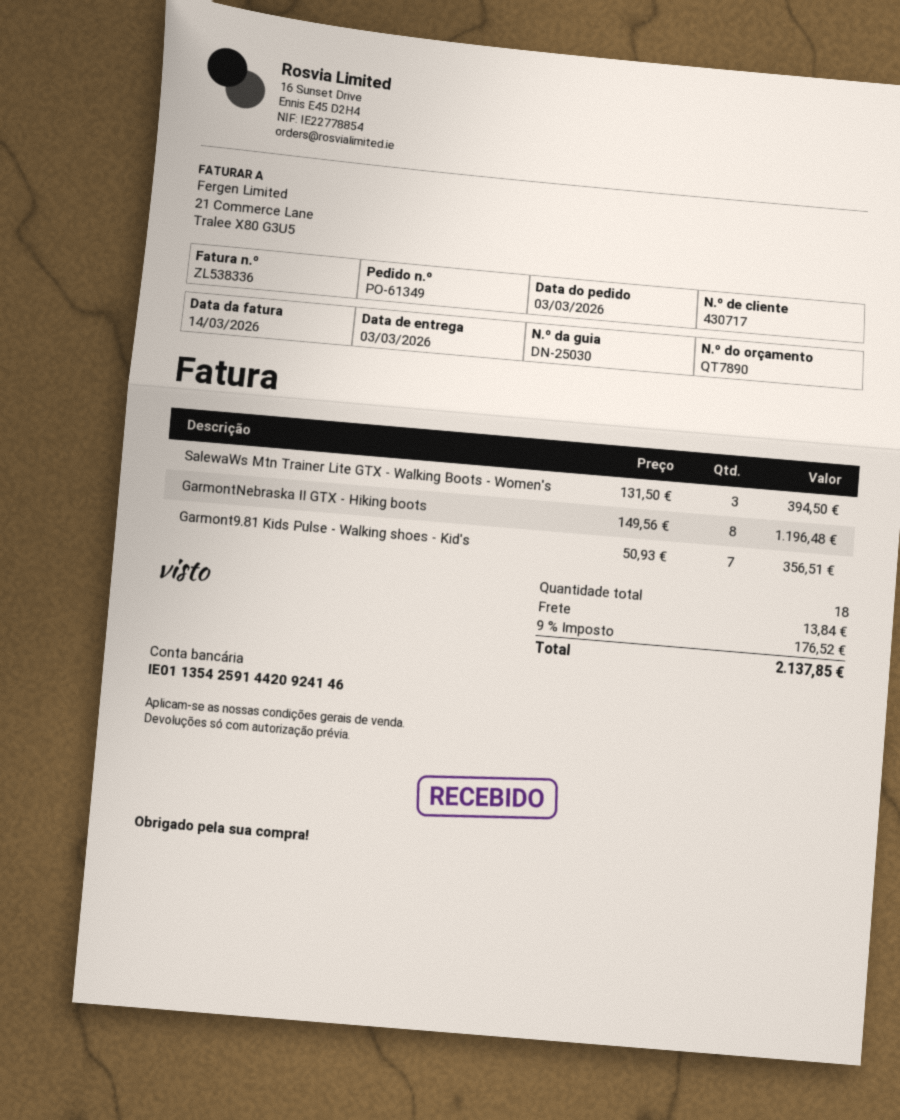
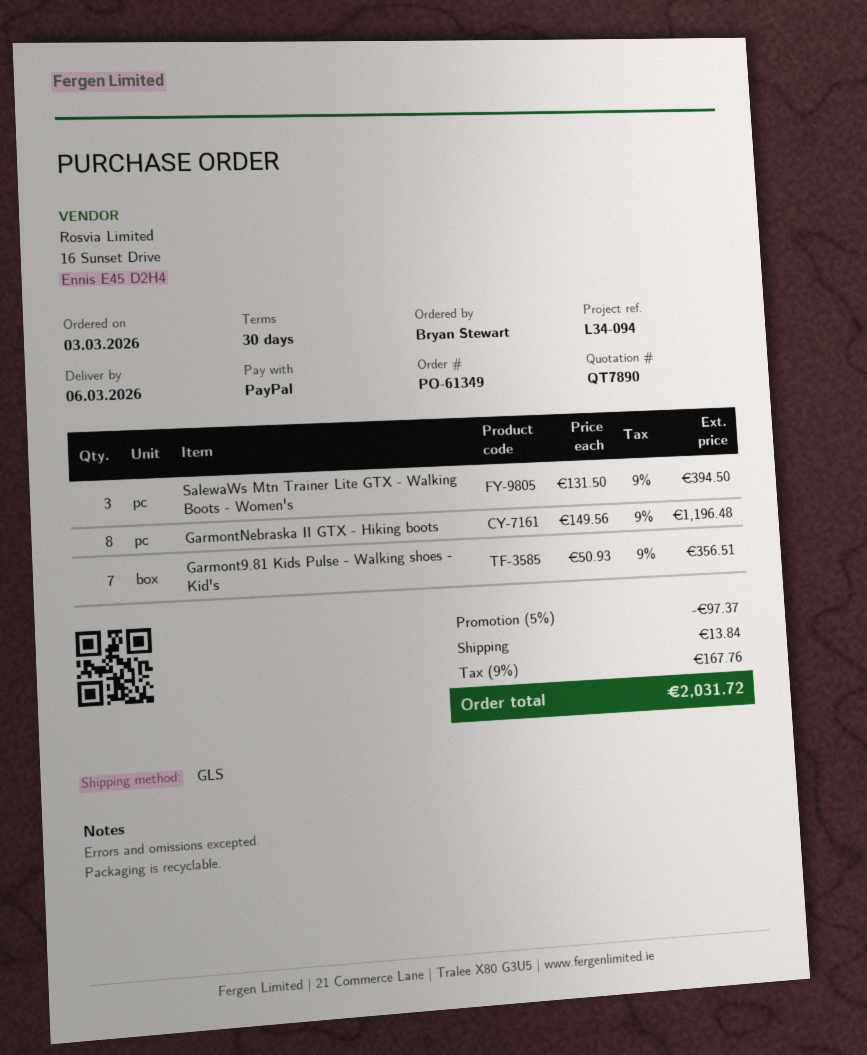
delivery date: 2026-03-03 -> 2026-03-06
discount: none -> 5% = 97.37
tax: 9% = 176.52 -> 9% = 167.76
total: 2137.85 -> 2031.72

